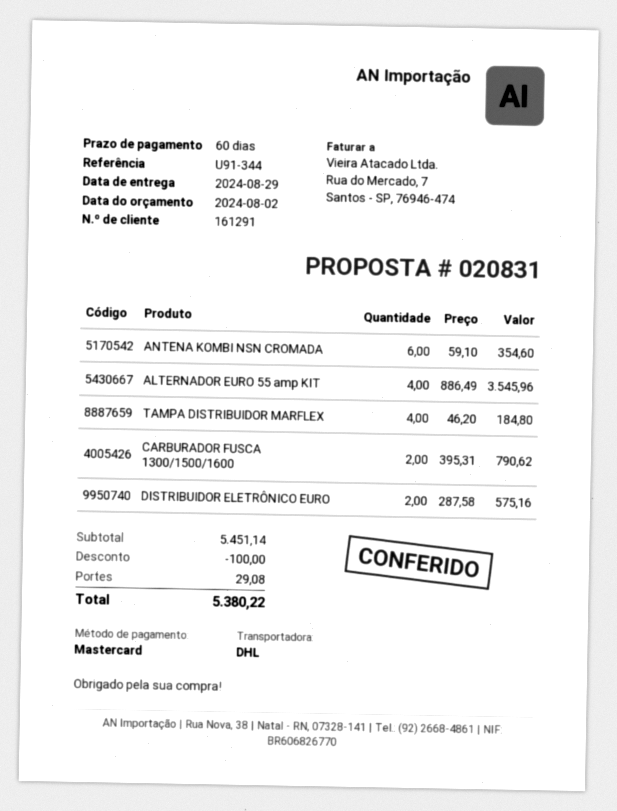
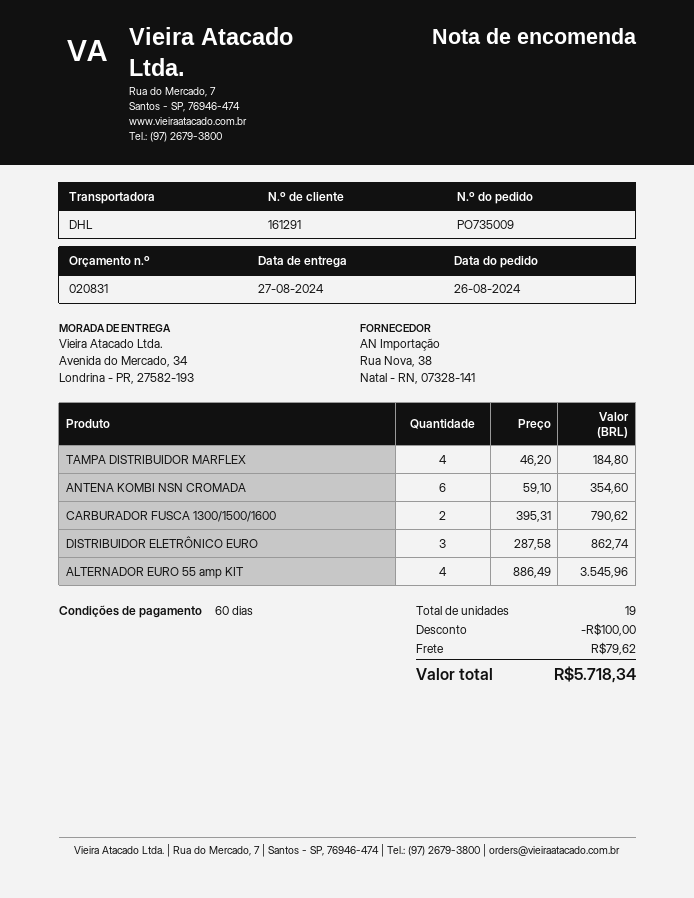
delivery date: 2024-08-29 -> 2024-08-27
DISTRIBUIDOR ELETRÔNICO EURO: 2 x 287.58 = 575.16 -> 3 x 287.58 = 862.74
shipping: 29.08 -> 79.62
total: 5380.22 -> 5718.34

